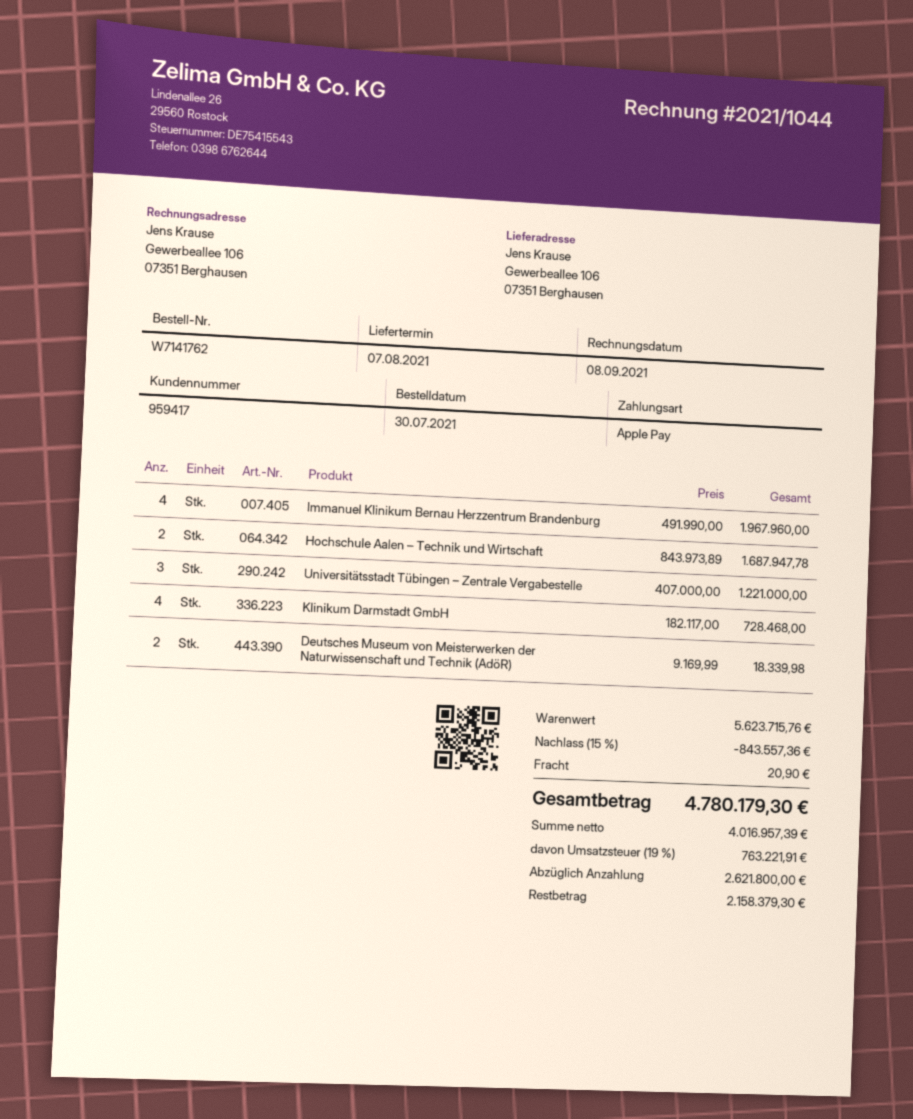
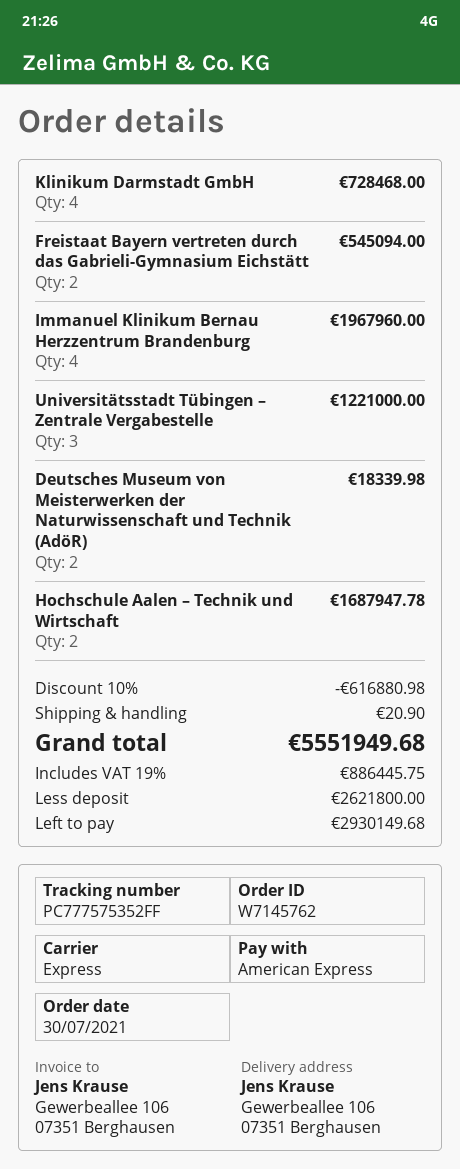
order number: W7141762 -> W7145762
payment method: Apple Pay -> American Express
Freistaat Bayern vertreten durch das Gabrieli-Gymnasium Eichstätt: none -> 2 for 545094.00
discount: 15% = 843557.36 -> 10% = 616880.98
tax: 19% = 763221.91 -> 19% = 886445.75
total: 4780179.30 -> 5551949.68
balance: 2158379.30 -> 2930149.68

